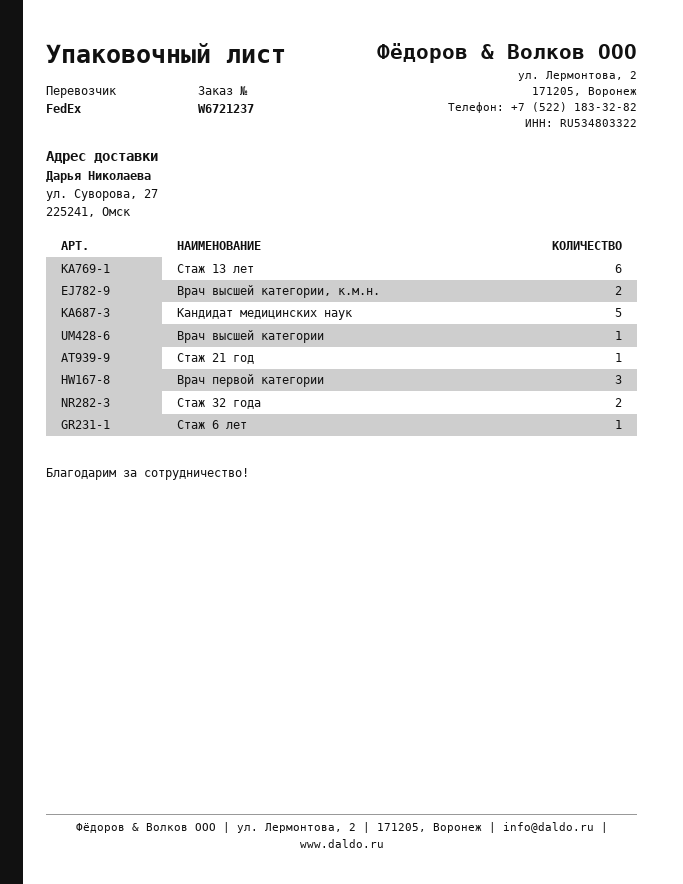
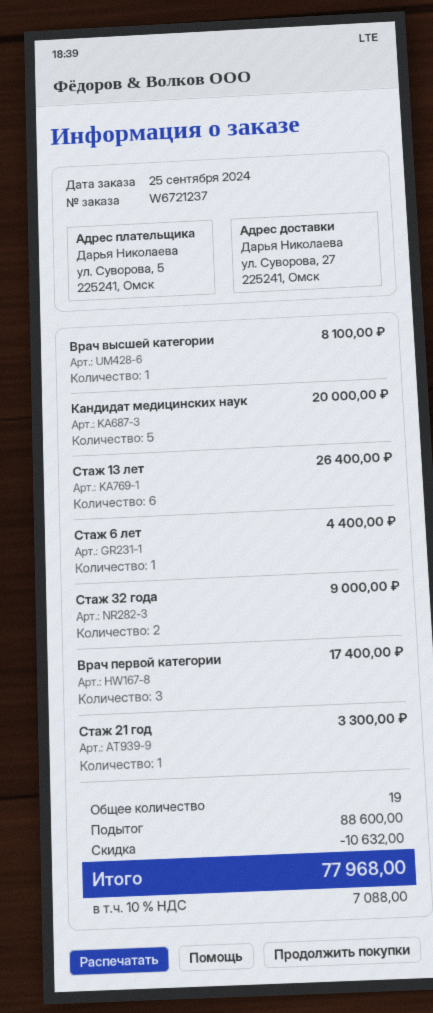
Врач высшей категории, к.м.н.: 2 -> none

